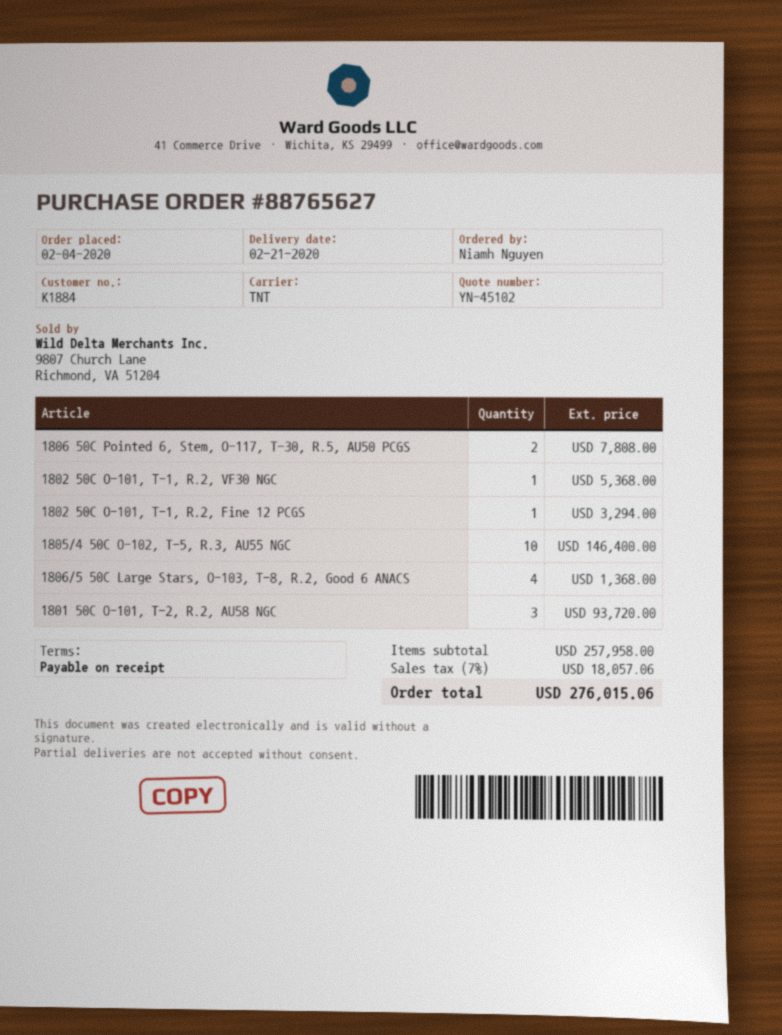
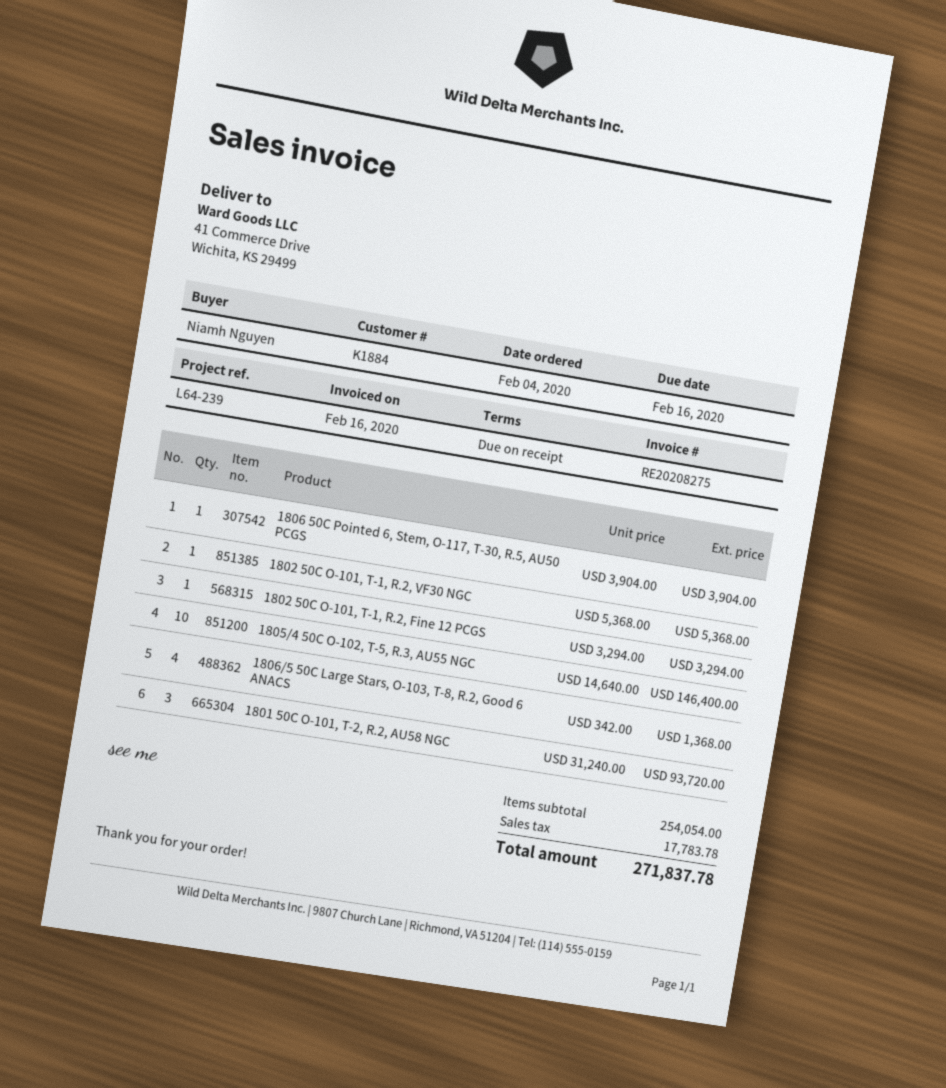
1806 50C Pointed 6, Stem, O-117, T-30, R.5, AU50 PCGS: 2 for 7808.00 -> 1 for 3904.00
subtotal: 257958.00 -> 254054.00
tax: 18057.06 -> 17783.78
total: 276015.06 -> 271837.78

